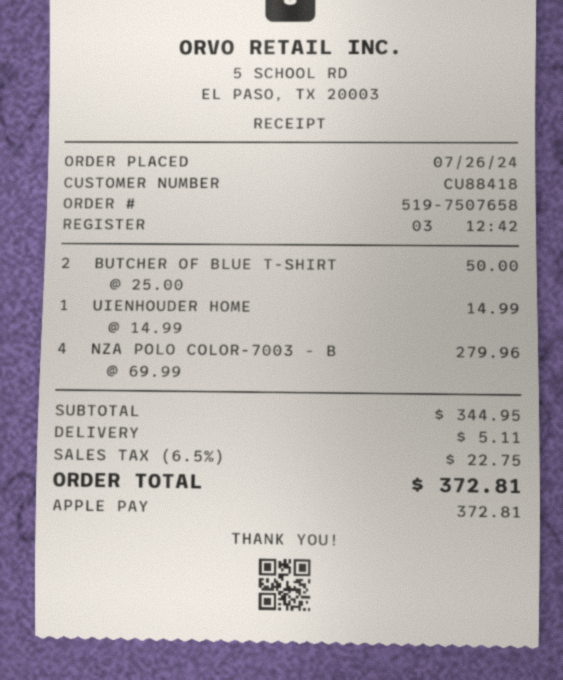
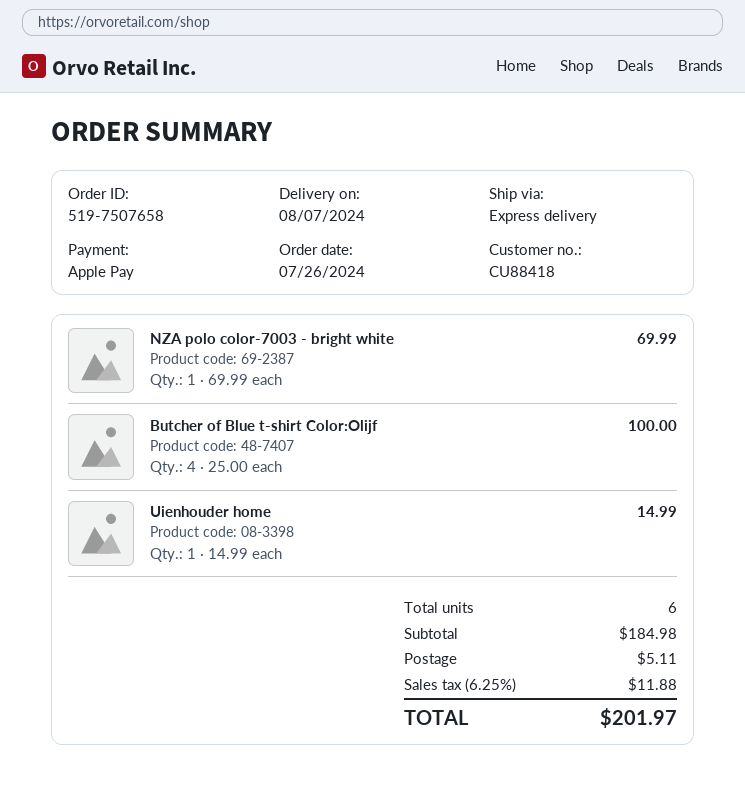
BUTCHER OF BLUE T-SHIRT: 2 x 25.00 = 50.00 -> 4 x 25.00 = 100.00
NZA POLO COLOR-7003 - B: 4 x 69.99 = 279.96 -> 1 x 69.99 = 69.99
subtotal: 344.95 -> 184.98
tax: 6.5% = 22.75 -> 6.25% = 11.88
total: 372.81 -> 201.97

